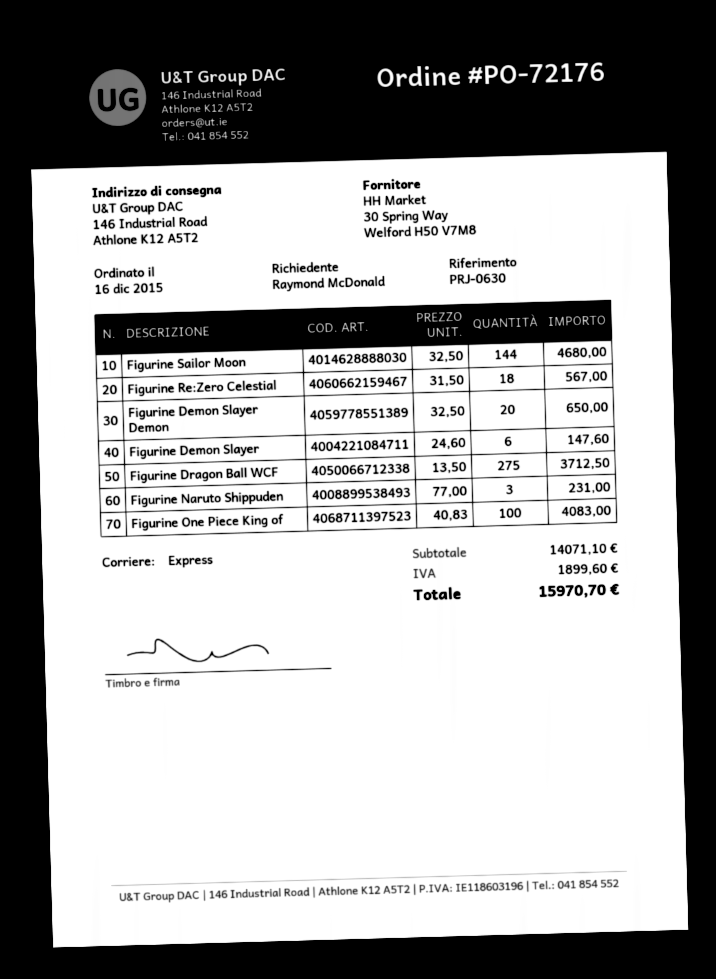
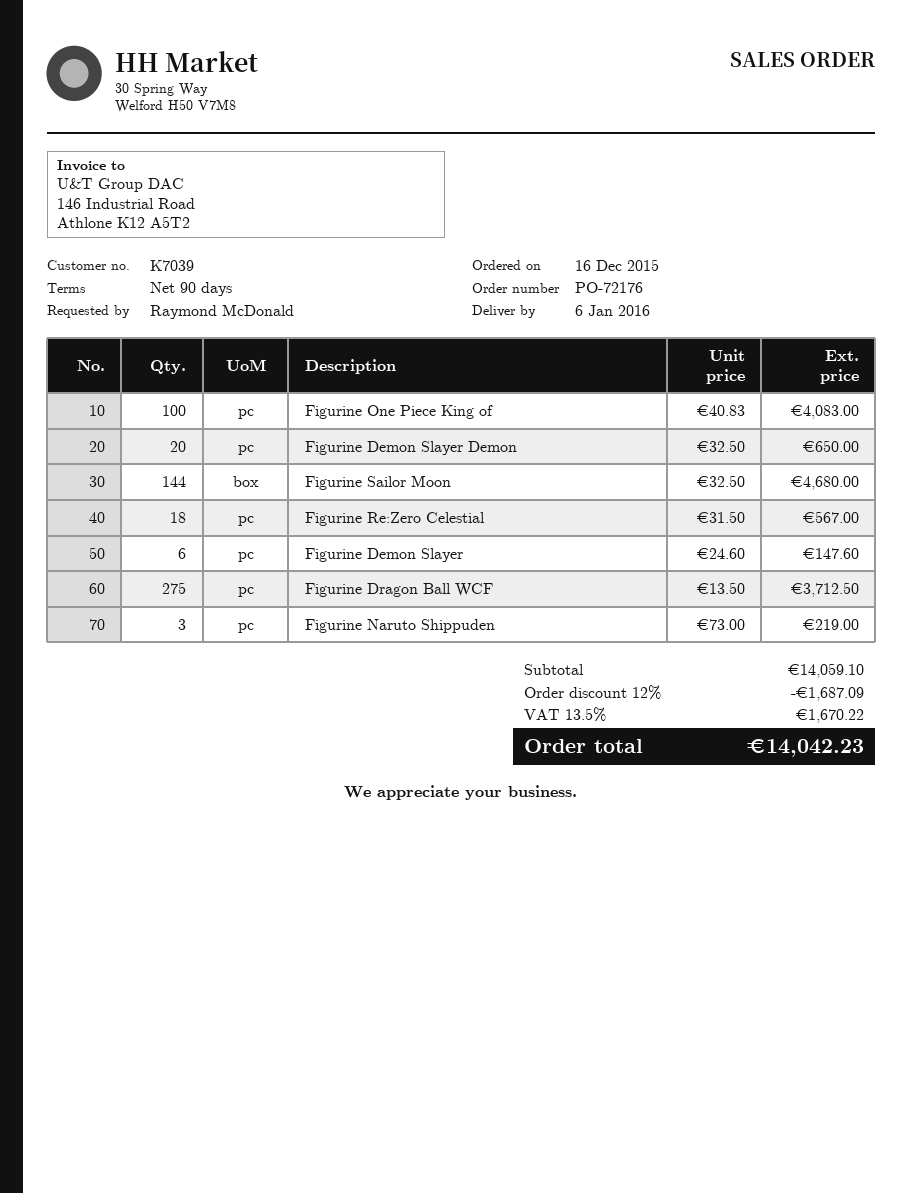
Figurine Naruto Shippuden: 3 x 77.00 = 231.00 -> 3 x 73.00 = 219.00
subtotal: 14071.10 -> 14059.10
discount: none -> 12% = 1687.09
tax: 1899.60 -> 1670.22
total: 15970.70 -> 14042.23

